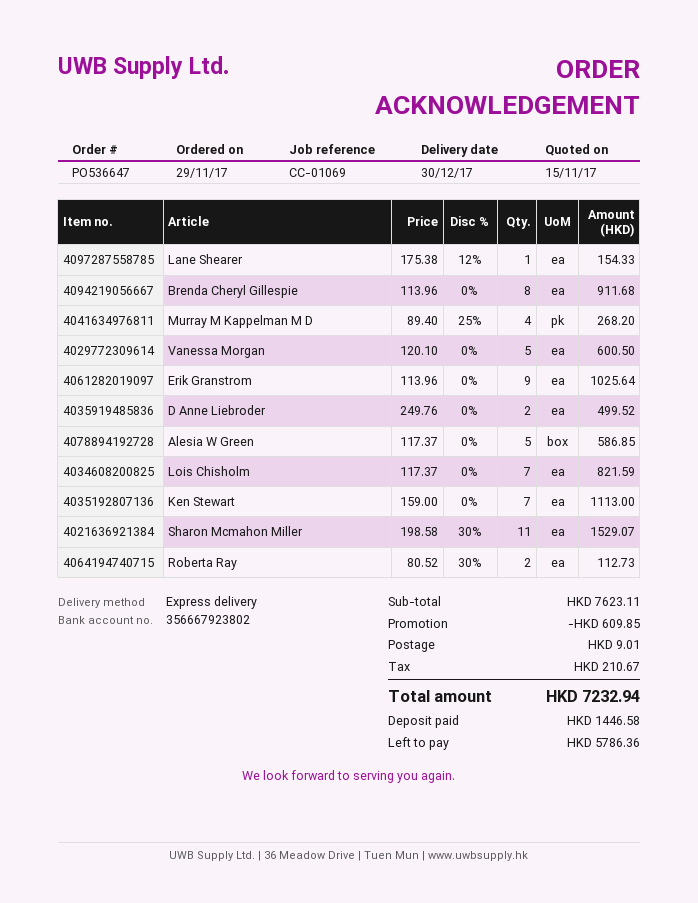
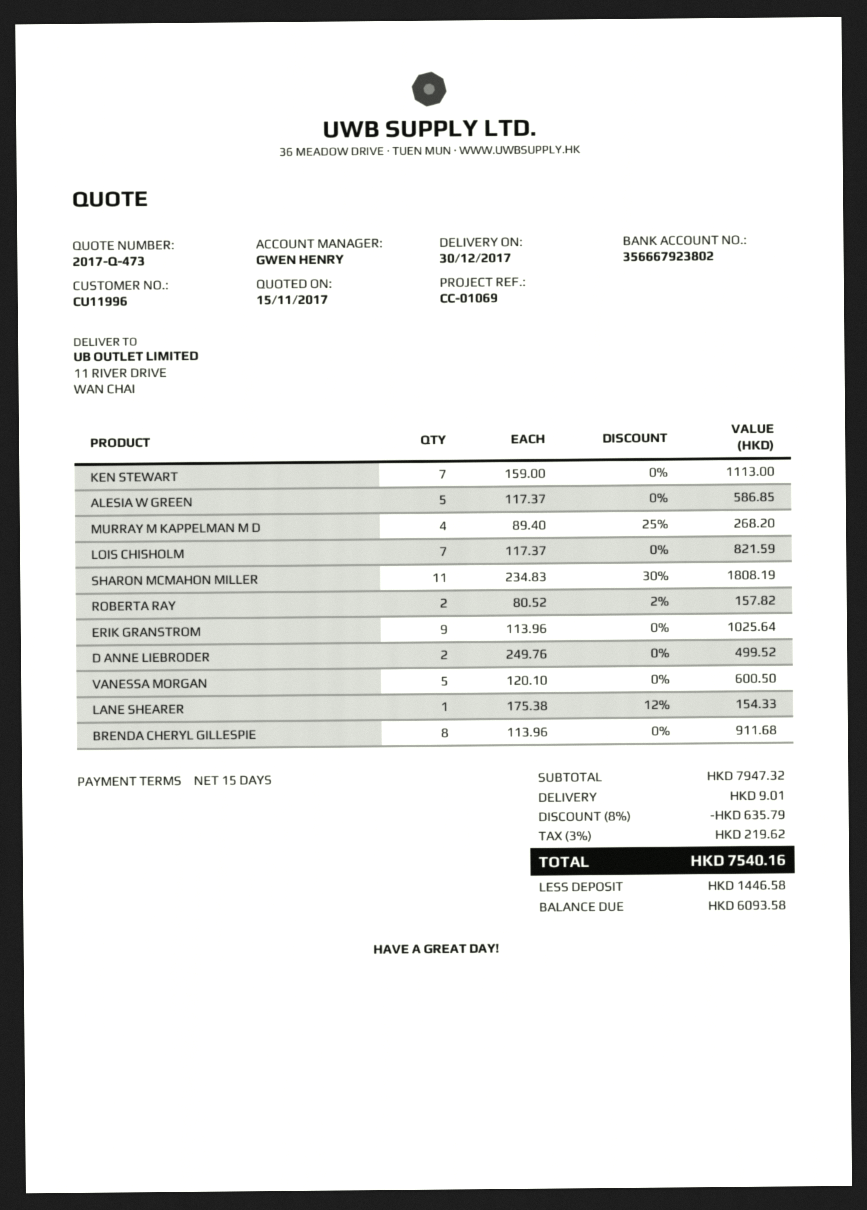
Sharon Mcmahon Miller: 11 x 198.58 - 30% = 1529.07 -> 11 x 234.83 - 30% = 1808.19
Roberta Ray: 2 x 80.52 - 30% = 112.73 -> 2 x 80.52 - 2% = 157.82
subtotal: 7623.11 -> 7947.32
discount: 609.85 -> 635.79
tax: 210.67 -> 219.62
total: 7232.94 -> 7540.16
balance: 5786.36 -> 6093.58

